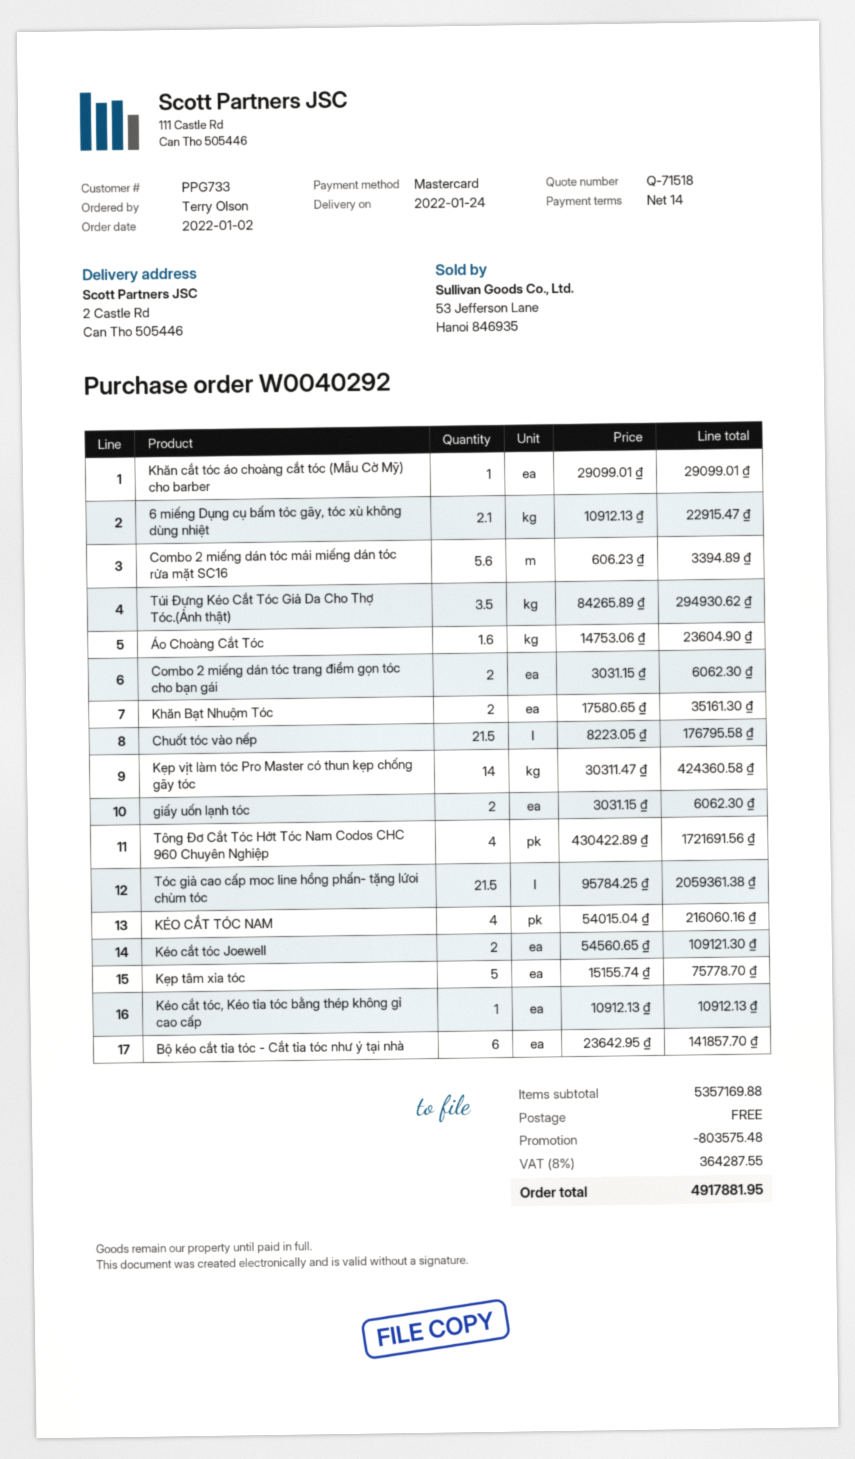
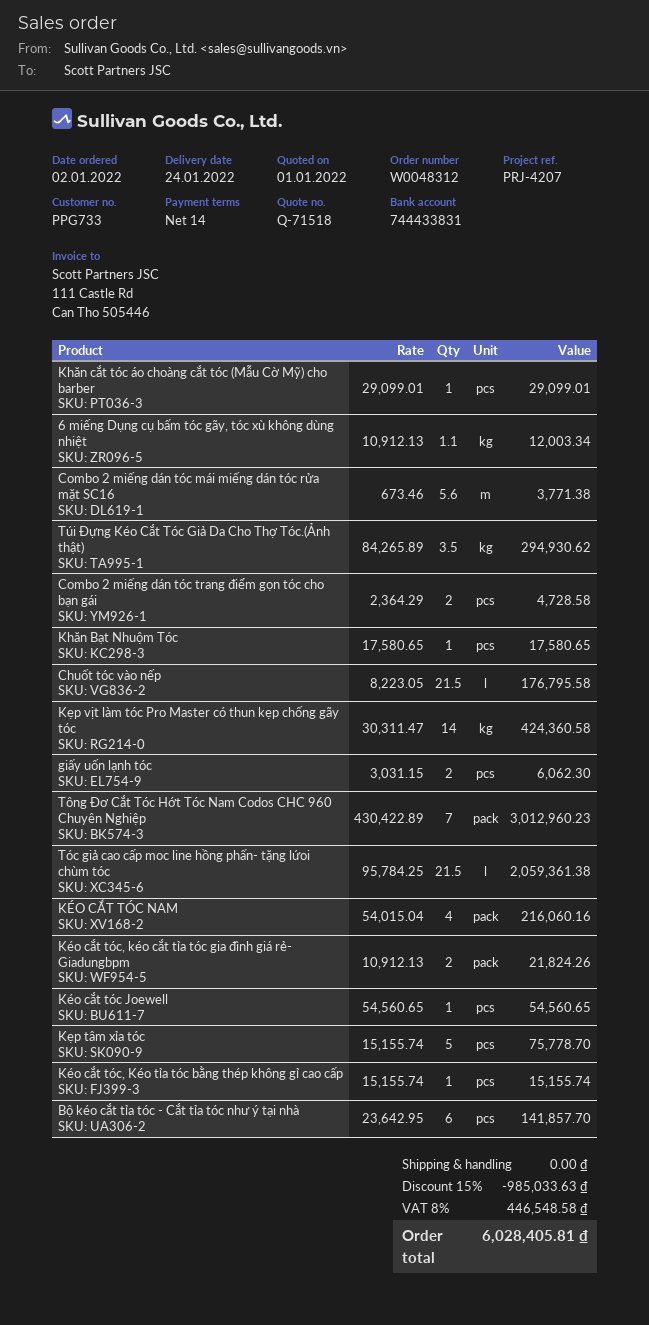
order number: W0040292 -> W0048312
6 miếng Dụng cụ bấm tóc gãy, tóc xù không dùng nhiệt: 2.1 x 10912.13 = 22915.47 -> 1.1 x 10912.13 = 12003.34
Combo 2 miếng dán tóc mái miếng dán tóc rửa mặt SC16: 5.6 x 606.23 = 3394.89 -> 5.6 x 673.46 = 3771.38
Áo Choàng Cắt Tóc: 1.6 x 14753.06 = 23604.90 -> none
Combo 2 miếng dán tóc trang điểm gọn tóc cho bạn gái: 2 x 3031.15 = 6062.30 -> 2 x 2364.29 = 4728.58
Khăn Bạt Nhuộm Tóc: 2 x 17580.65 = 35161.30 -> 1 x 17580.65 = 17580.65
Tông Đơ Cắt Tóc Hớt Tóc Nam Codos CHC 960 Chuyên Nghiệp: 4 x 430422.89 = 1721691.56 -> 7 x 430422.89 = 3012960.23
Kéo cắt tóc Joewell: 2 x 54560.65 = 109121.30 -> 1 x 54560.65 = 54560.65
Kéo cắt tóc, Kéo tỉa tóc bằng thép không gỉ cao cấp: 1 x 10912.13 = 10912.13 -> 1 x 15155.74 = 15155.74
Kéo cắt tóc, kéo cắt tỉa tóc gia đình giá rẻ- Giadungbpm: none -> 2 x 10912.13 = 21824.26
discount: 803575.48 -> 985033.63
tax: 8% = 364287.55 -> 8% = 446548.58
total: 4917881.95 -> 6028405.81

